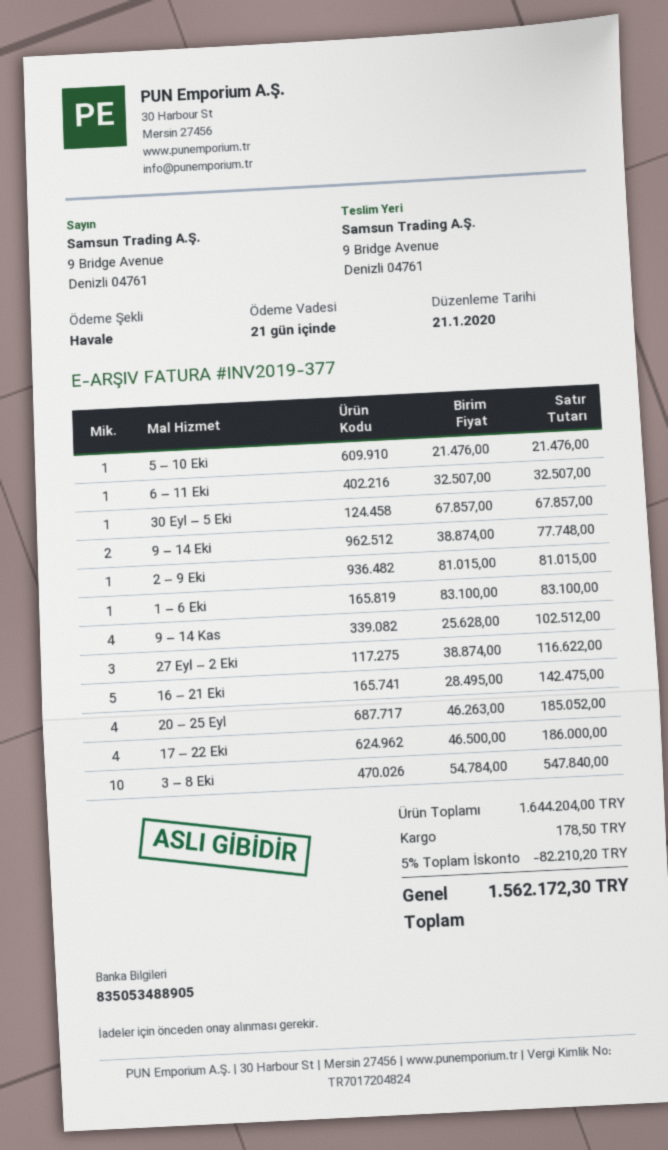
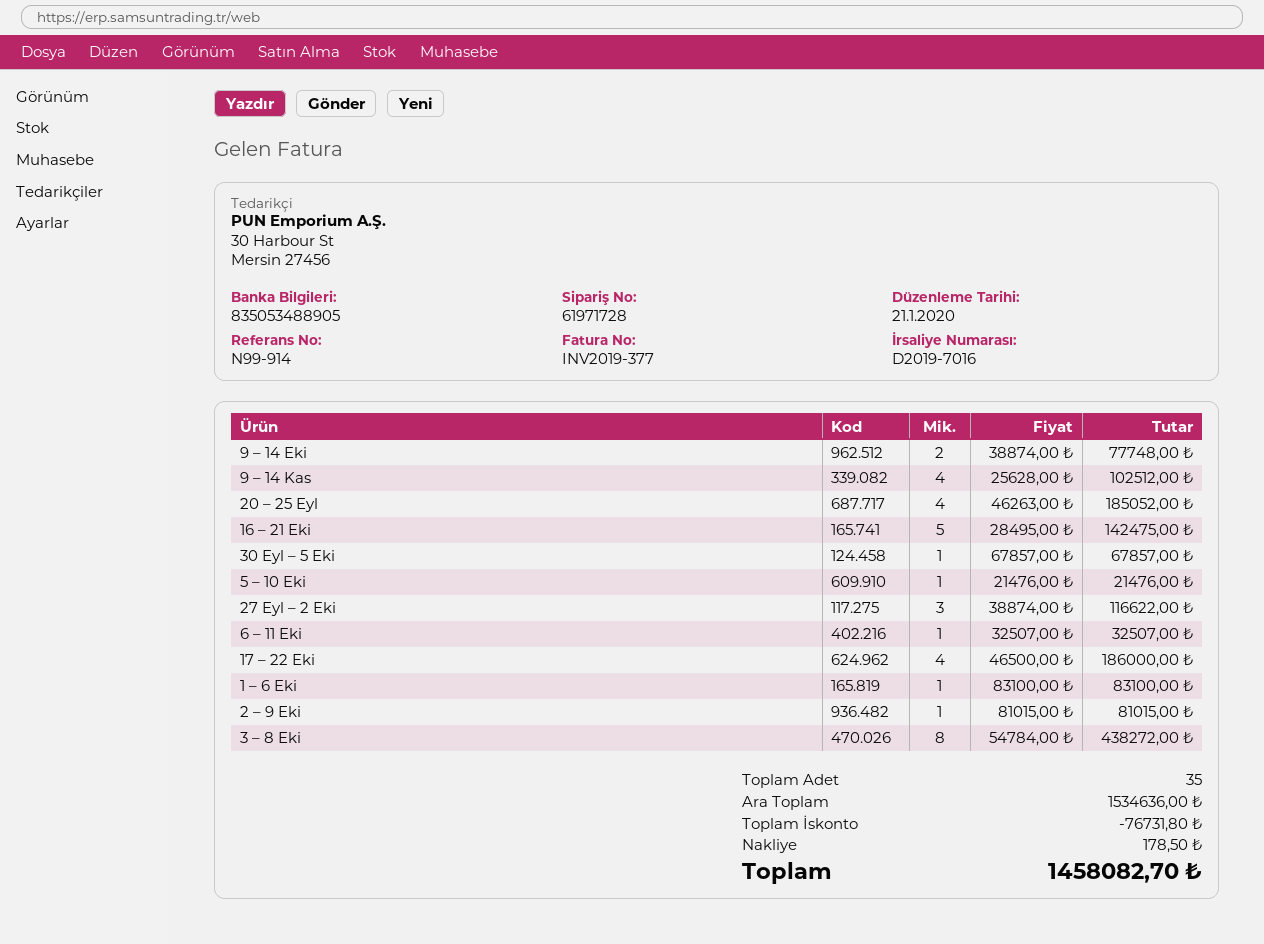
3 – 8 Eki: 10 x 54784.00 = 547840.00 -> 8 x 54784.00 = 438272.00
subtotal: 1644204.00 -> 1534636.00
discount: 82210.20 -> 76731.80
total: 1562172.30 -> 1458082.70

